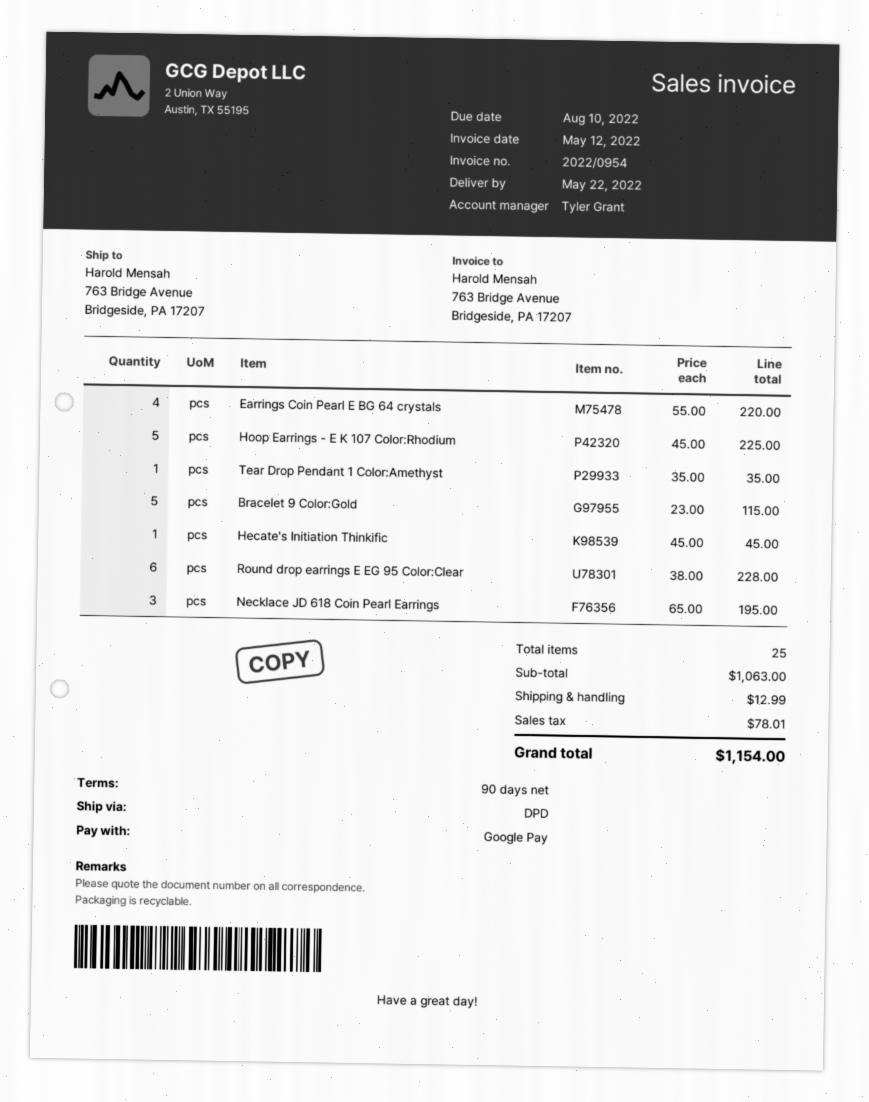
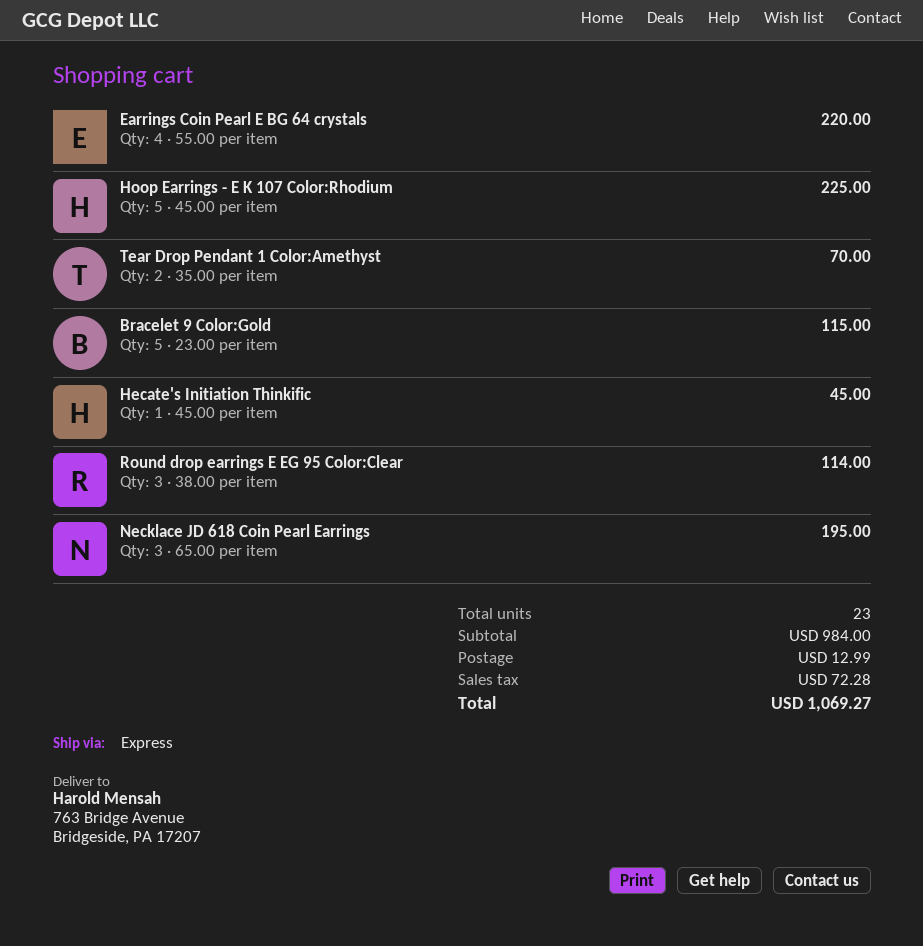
shipping method: DPD -> express
Tear Drop Pendant 1 Color:Amethyst: 1 x 35.00 = 35.00 -> 2 x 35.00 = 70.00
Round drop earrings E EG 95 Color:Clear: 6 x 38.00 = 228.00 -> 3 x 38.00 = 114.00
total quantity: 25 -> 23
subtotal: 1063.00 -> 984.00
tax: 78.01 -> 72.28
total: 1154.00 -> 1069.27

